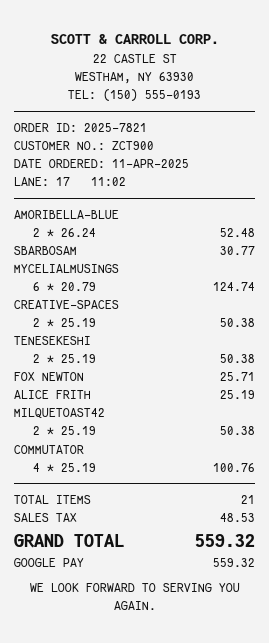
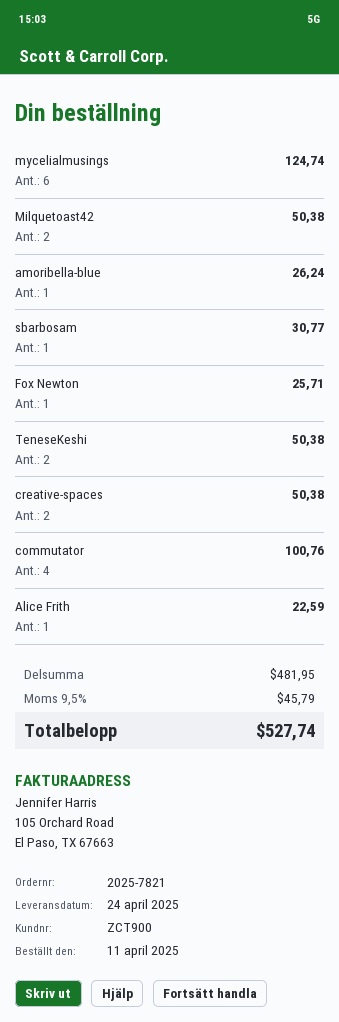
AMORIBELLA-BLUE: 2 for 52.48 -> 1 for 26.24
ALICE FRITH: 1 for 25.19 -> 1 for 22.59
tax: 48.53 -> 45.79
total: 559.32 -> 527.74

